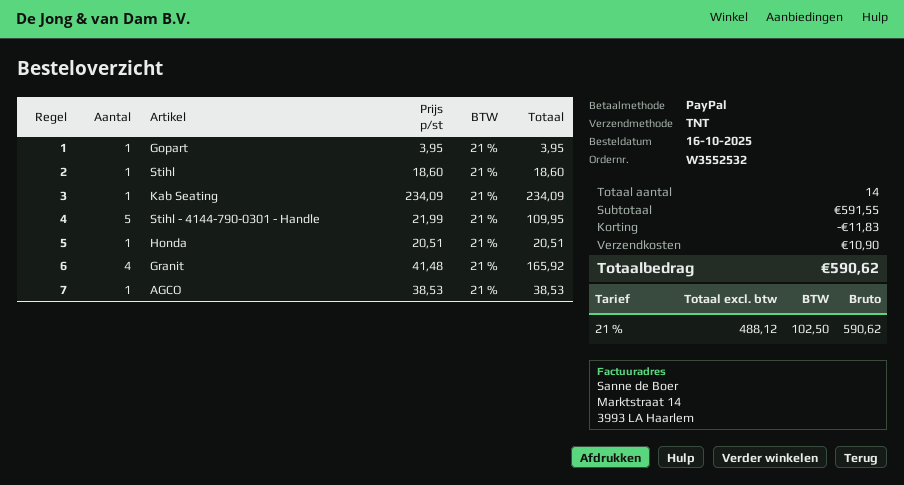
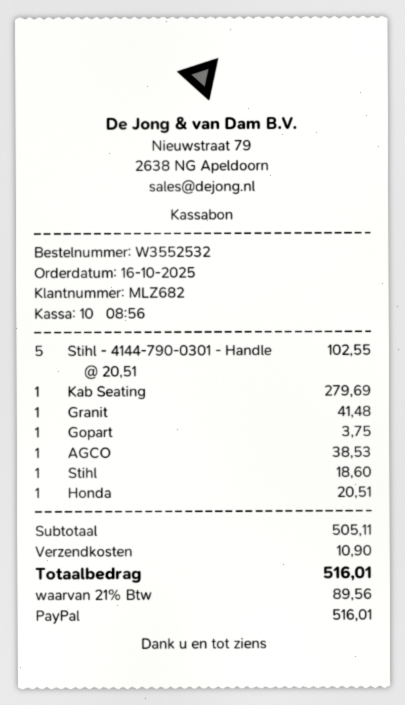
Gopart: 1 x 3.95 = 3.95 -> 1 x 3.75 = 3.75
Kab Seating: 1 x 234.09 = 234.09 -> 1 x 279.69 = 279.69
Stihl - 4144-790-0301 - Handle: 5 x 21.99 = 109.95 -> 5 x 20.51 = 102.55
Granit: 4 x 41.48 = 165.92 -> 1 x 41.48 = 41.48
subtotal: 591.55 -> 505.11
discount: 11.83 -> none
tax: 21% = 102.50 -> 21% = 89.56
total: 590.62 -> 516.01

